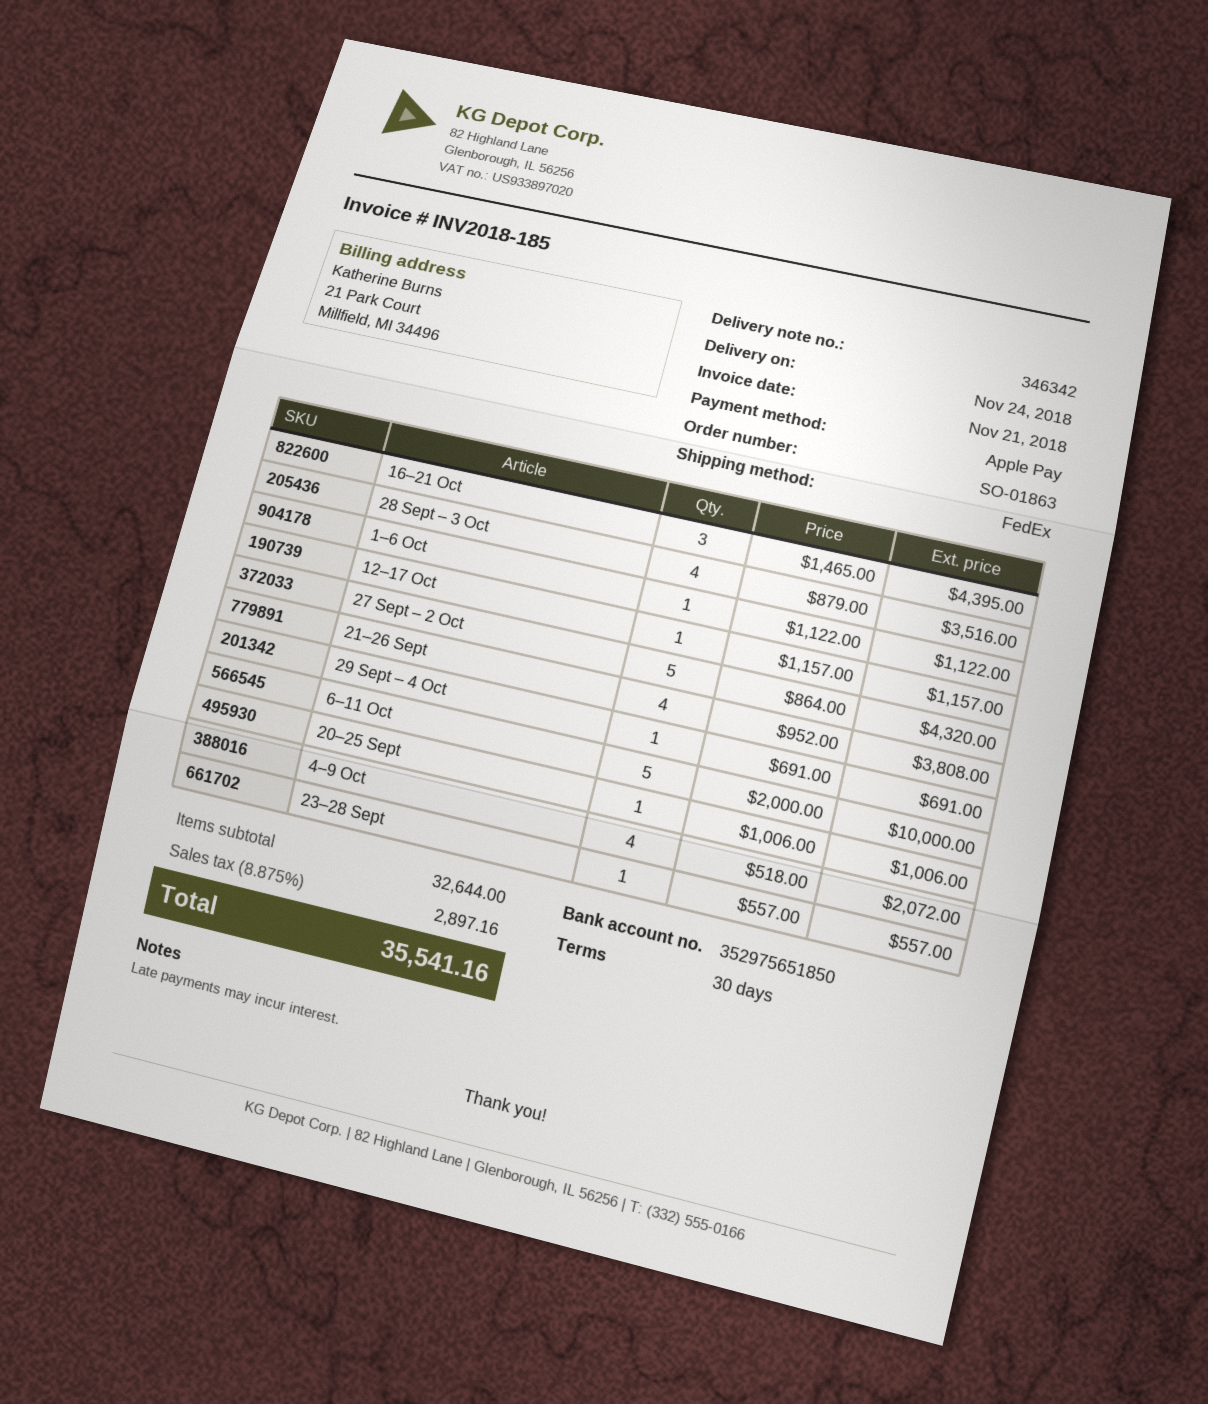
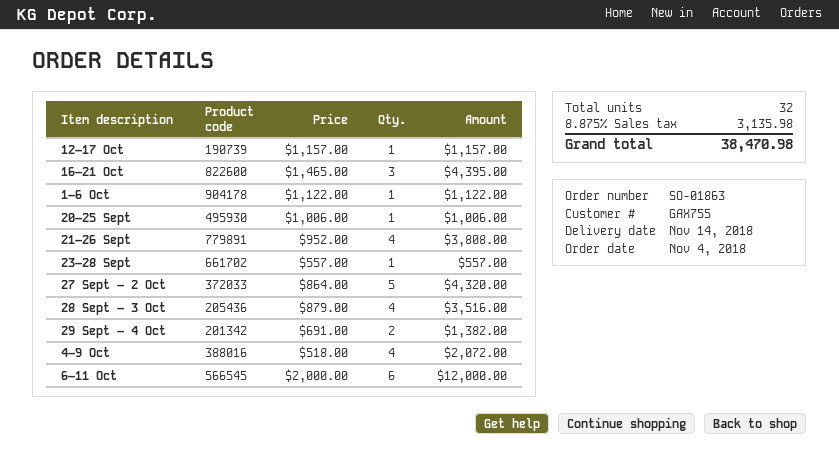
delivery date: 2018-11-24 -> 2018-11-14
29 Sept – 4 Oct: 1 x 691.00 = 691.00 -> 2 x 691.00 = 1382.00
6–11 Oct: 5 x 2000.00 = 10000.00 -> 6 x 2000.00 = 12000.00
tax: 8.875% = 2897.16 -> 8.875% = 3135.98
total: 35541.16 -> 38470.98

